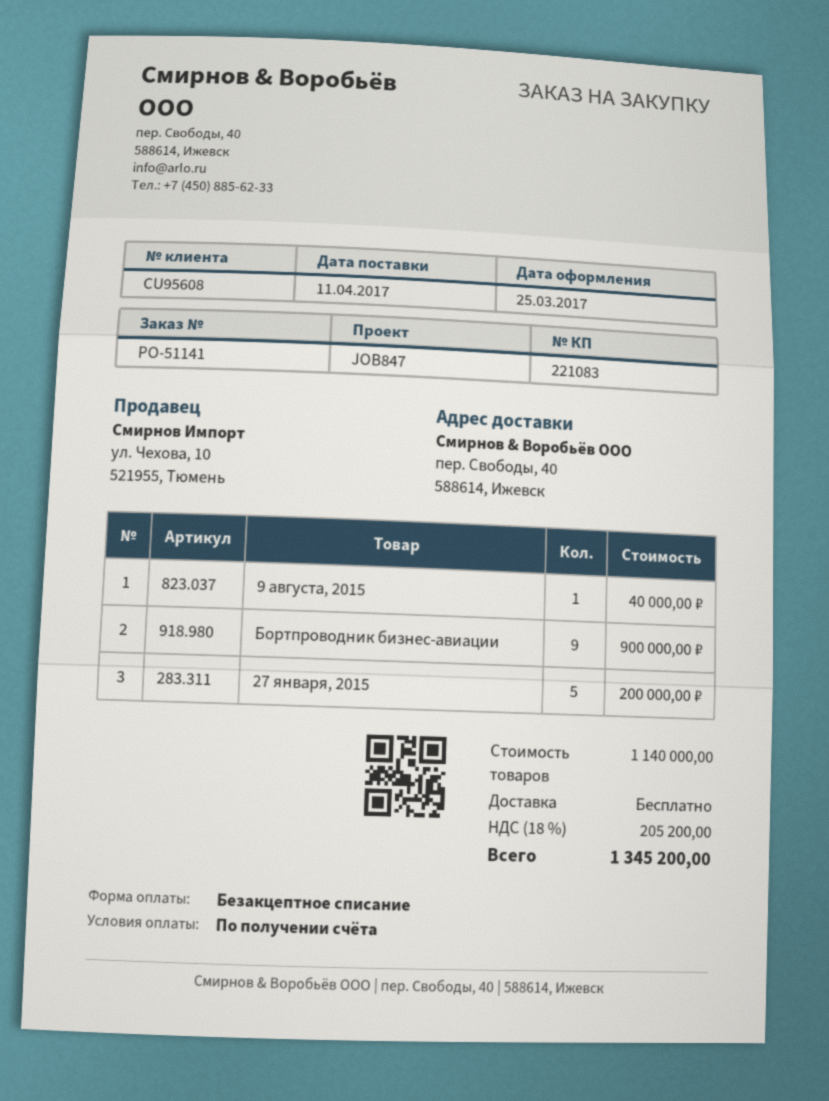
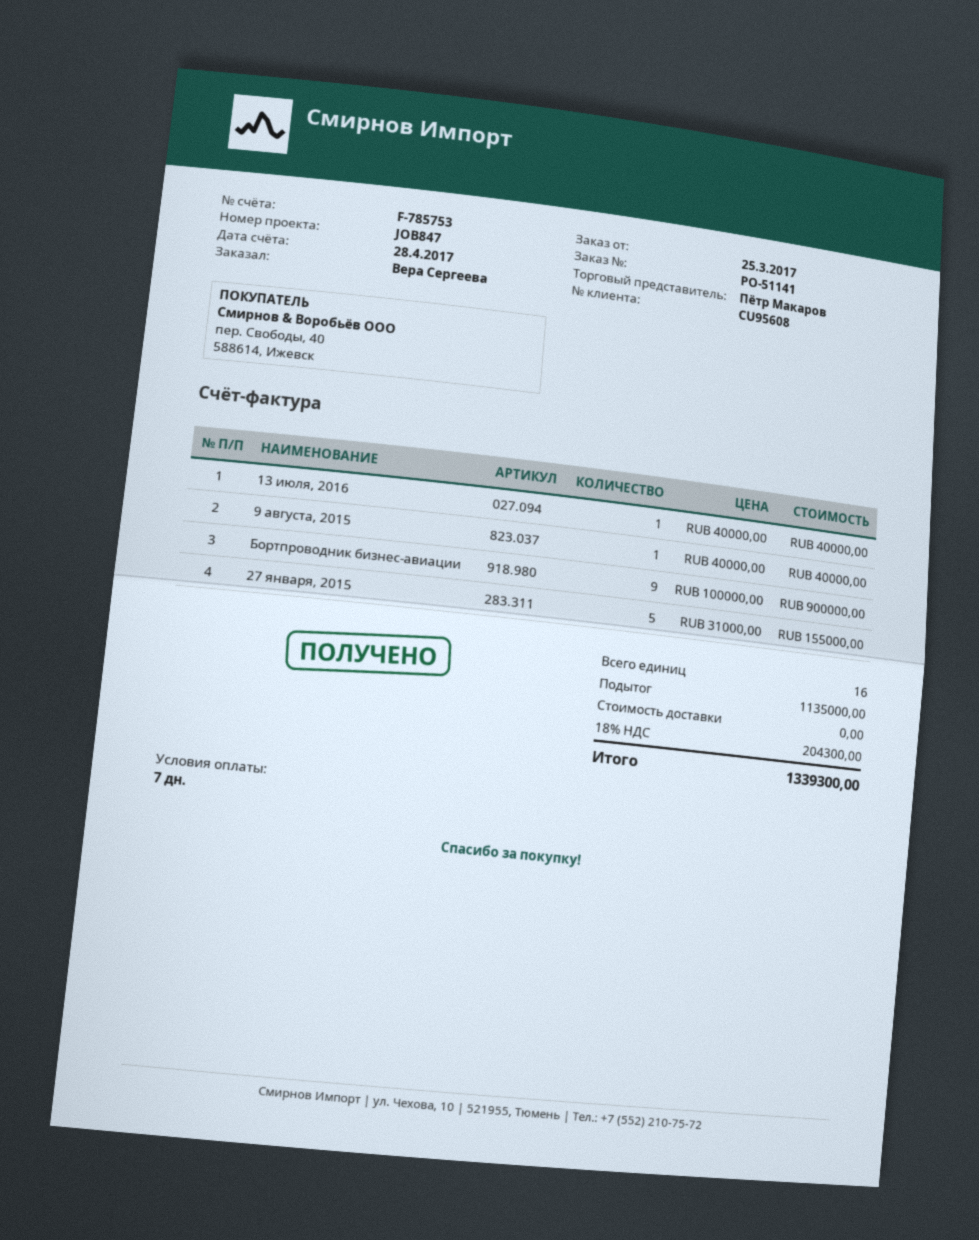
payment terms: on receipt -> 7 days
27 января, 2015: 5 for 200000.00 -> 5 for 155000.00
13 июля, 2016: none -> 1 for 40000.00
subtotal: 1140000.00 -> 1135000.00
tax: 18% = 205200.00 -> 18% = 204300.00
total: 1345200.00 -> 1339300.00

